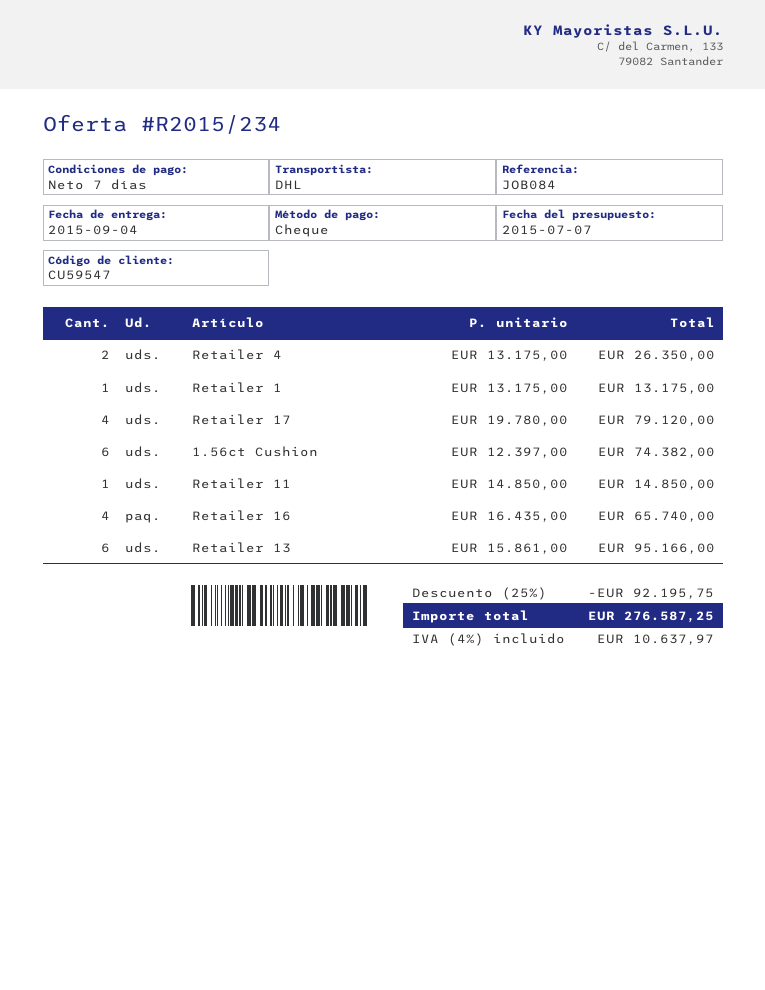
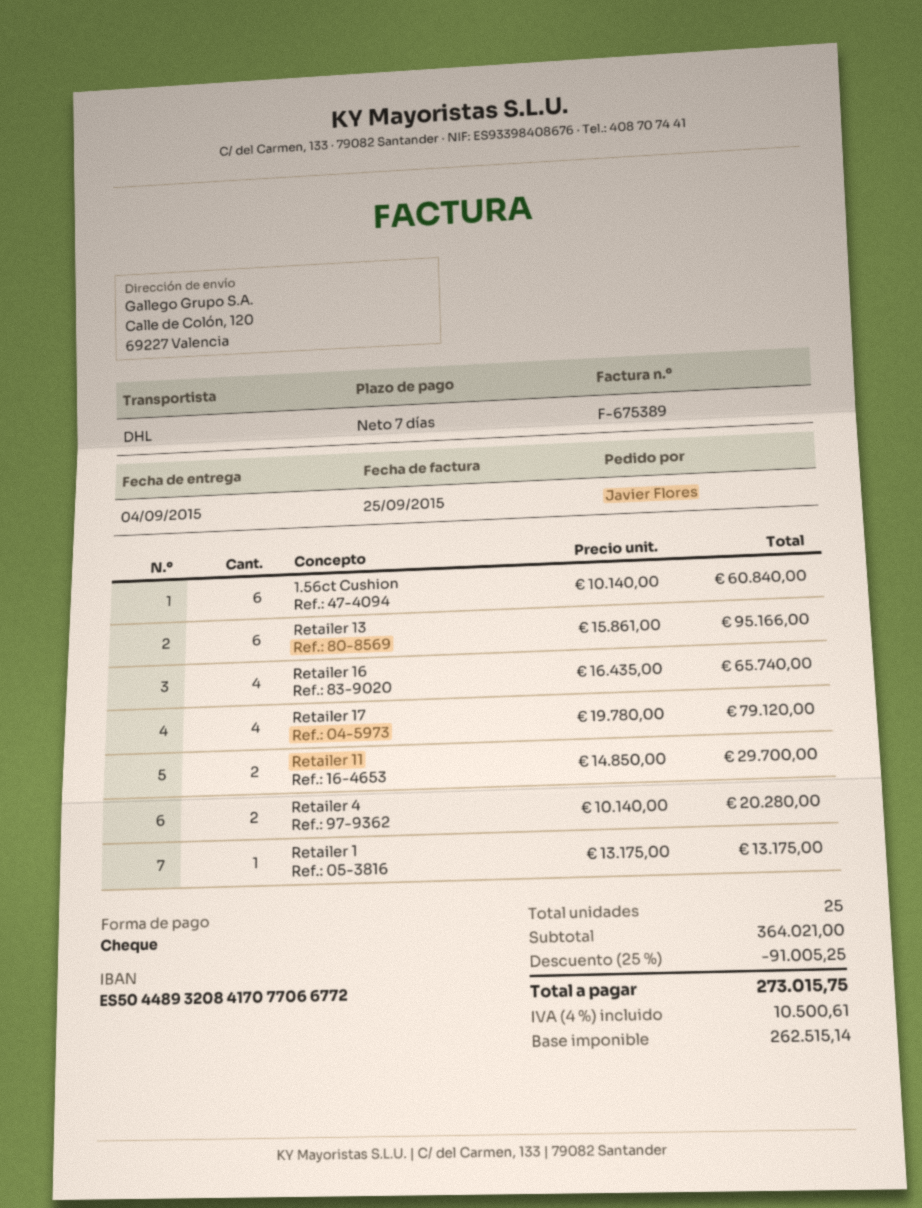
Retailer 4: 2 x 13175.00 = 26350.00 -> 2 x 10140.00 = 20280.00
1.56ct Cushion: 6 x 12397.00 = 74382.00 -> 6 x 10140.00 = 60840.00
Retailer 11: 1 x 14850.00 = 14850.00 -> 2 x 14850.00 = 29700.00
discount: 25% = 92195.75 -> 25% = 91005.25
tax: 4% = 10637.97 -> 4% = 10500.61
total: 276587.25 -> 273015.75

